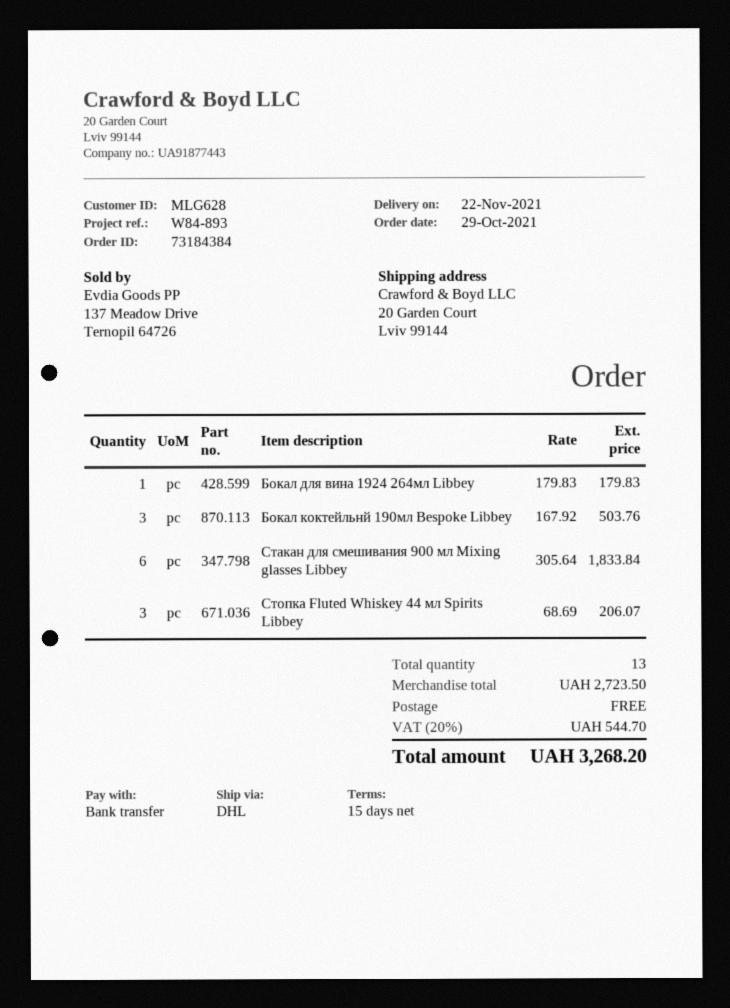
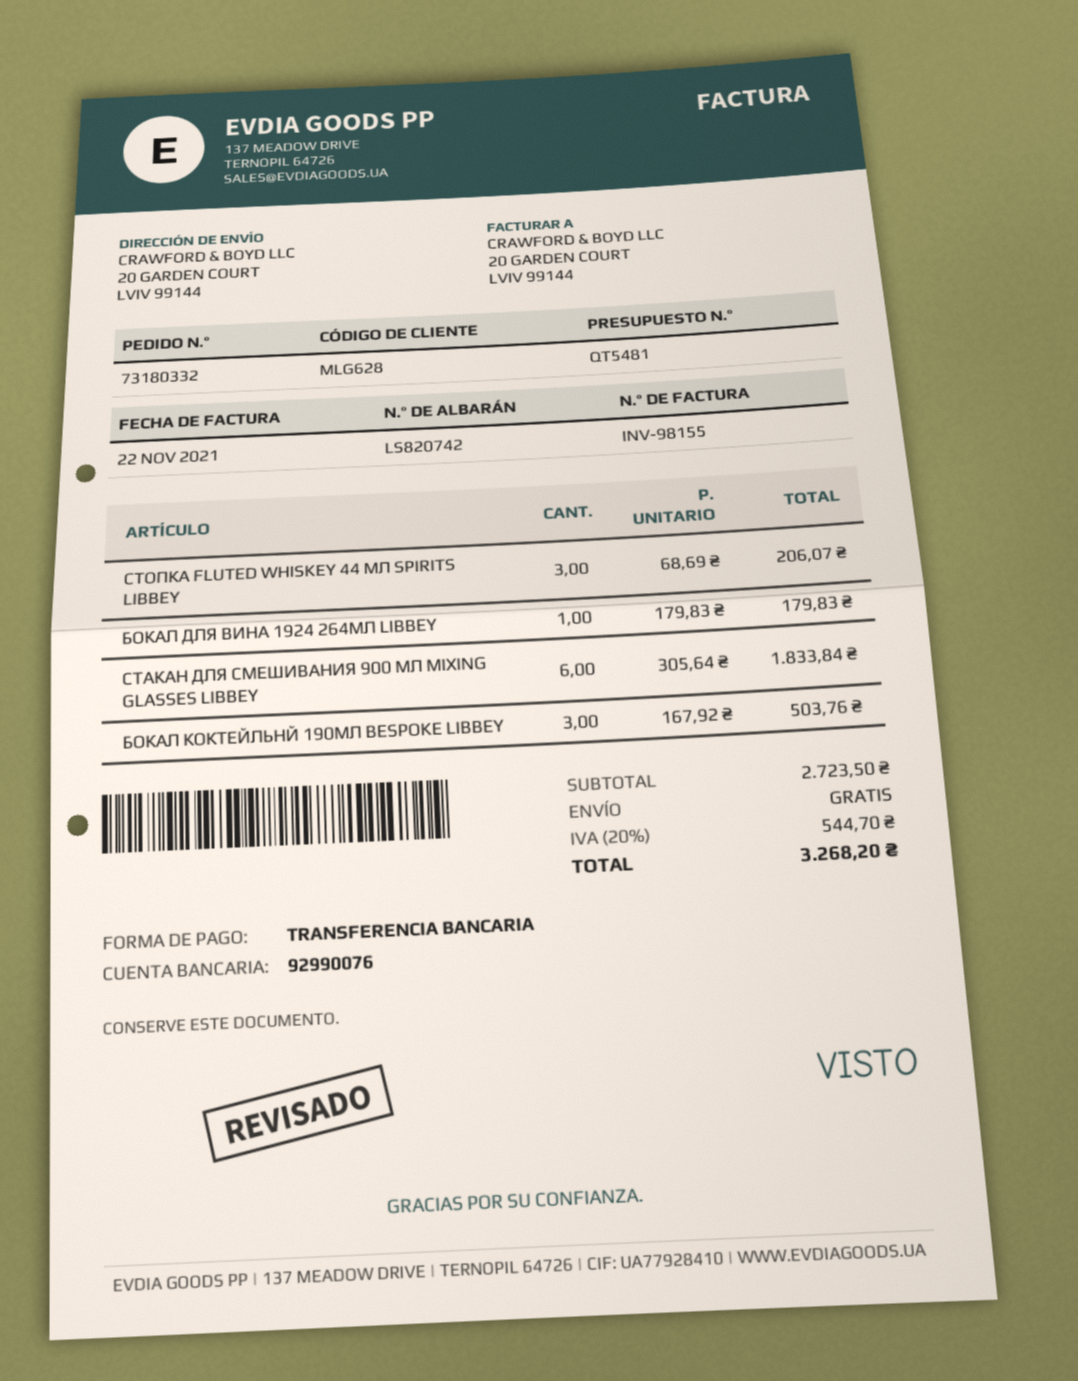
order number: 73184384 -> 73180332

